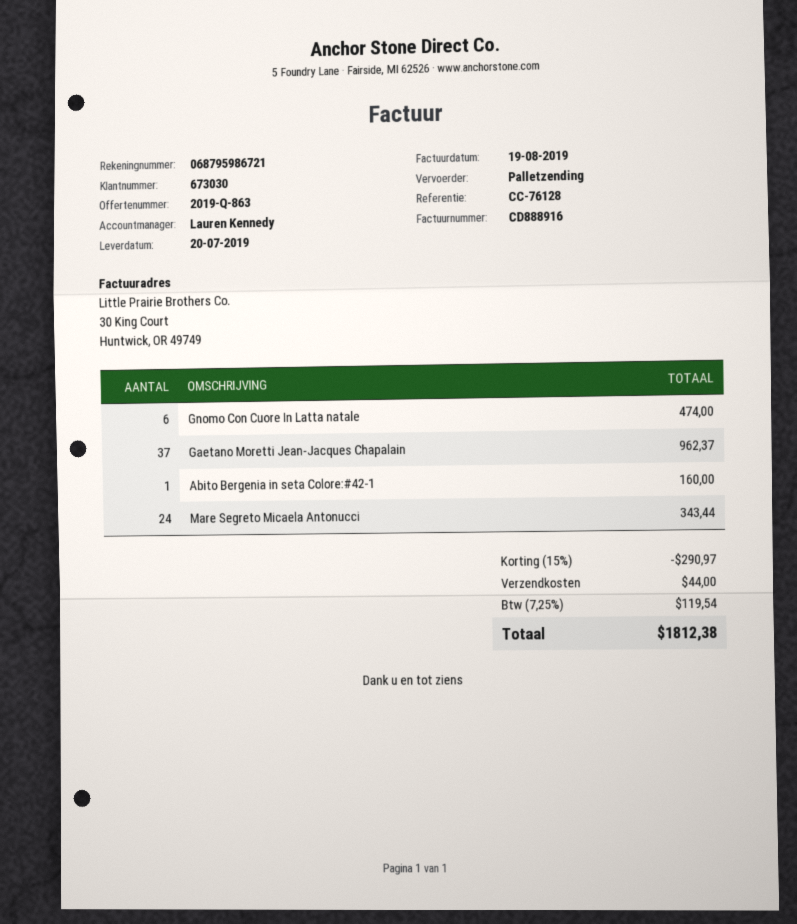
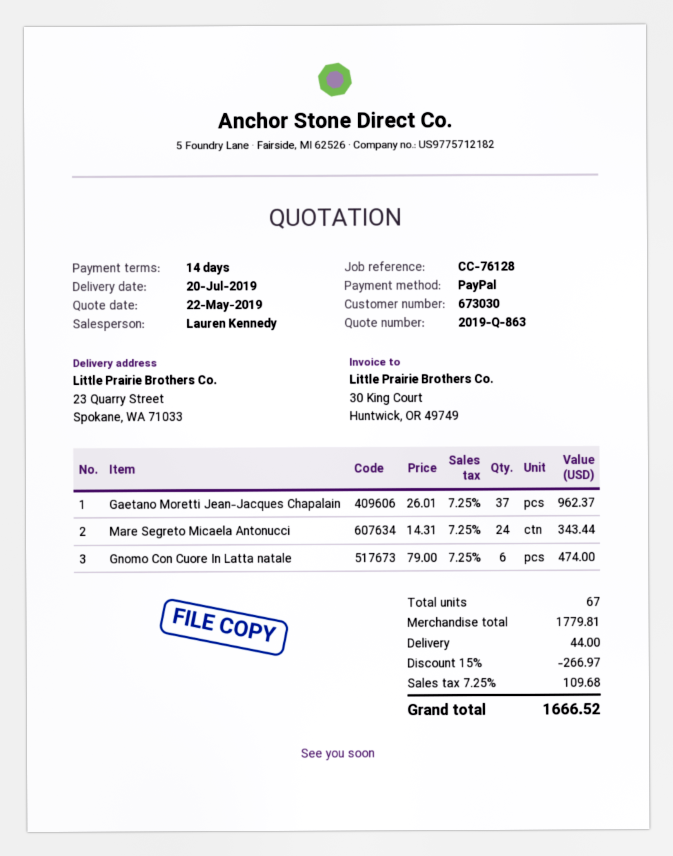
Abito Bergenia in seta Colore:#42-1: 1 for 160.00 -> none
discount: 15% = 290.97 -> 15% = 266.97
tax: 7.25% = 119.54 -> 7.25% = 109.68
total: 1812.38 -> 1666.52

